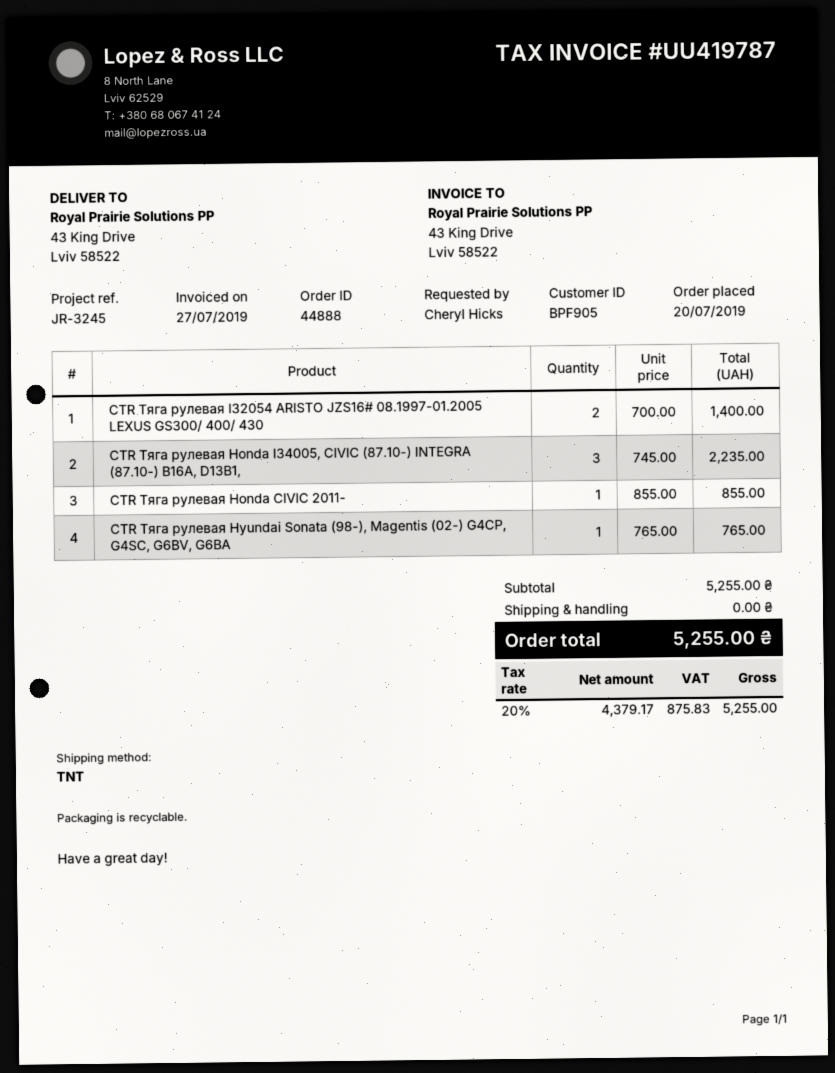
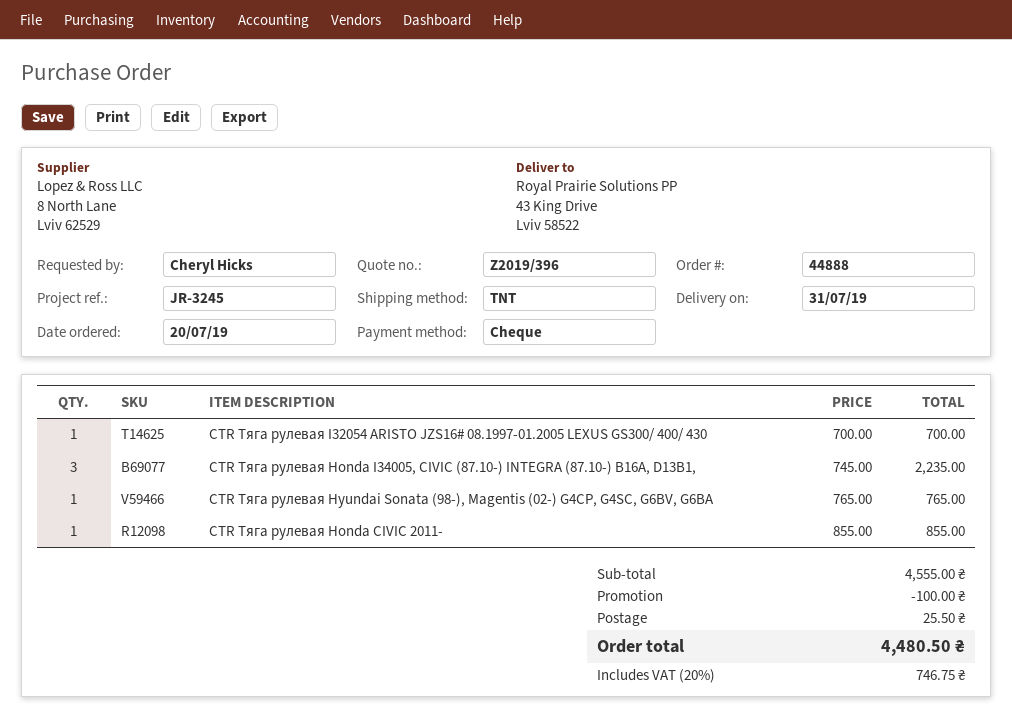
CTR Тяга рулевая I32054 ARISTO JZS16# 08.1997-01.2005 LEXUS GS300/ 400/ 430: 2 x 700.00 = 1400.00 -> 1 x 700.00 = 700.00
subtotal: 5255.00 -> 4555.00
discount: none -> 100.00
shipping: 0.00 -> 25.50
tax: 20% = 875.83 -> 20% = 746.75
total: 5255.00 -> 4480.50

